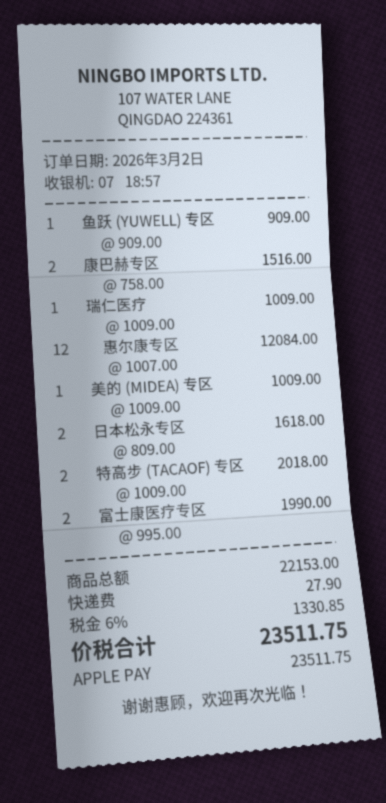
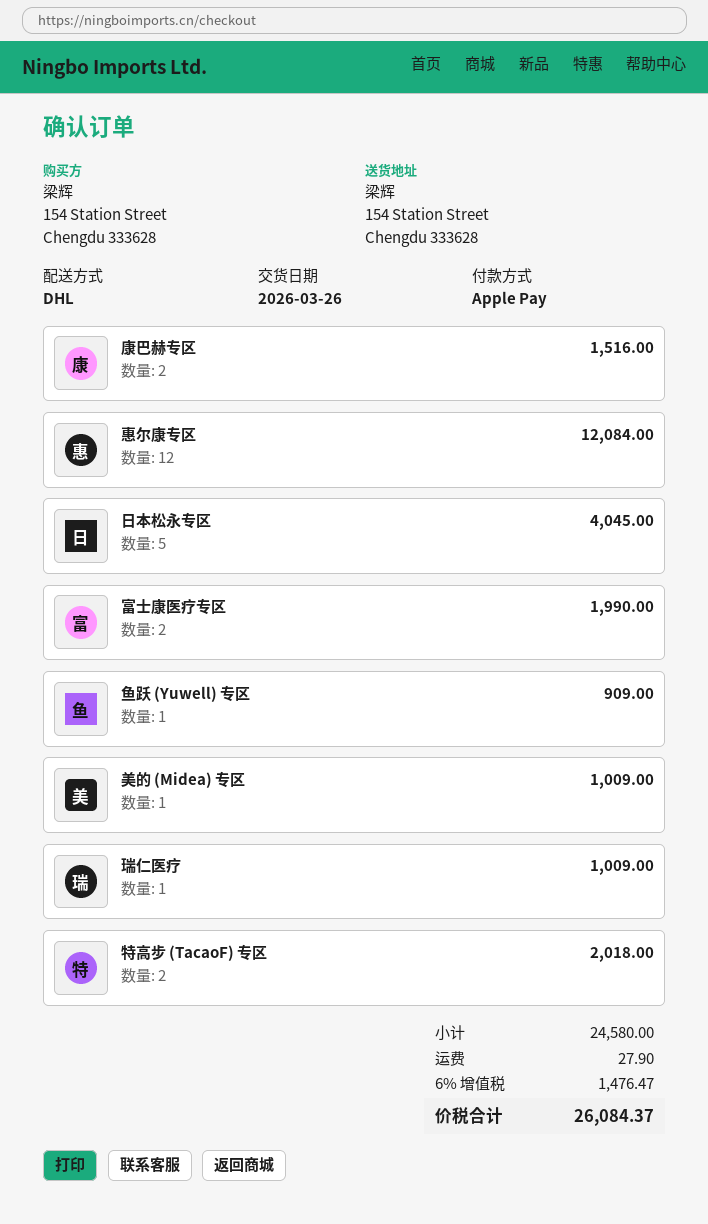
日本松永专区: 2 for 1618.00 -> 5 for 4045.00
subtotal: 22153.00 -> 24580.00
tax: 6% = 1330.85 -> 6% = 1476.47
total: 23511.75 -> 26084.37

